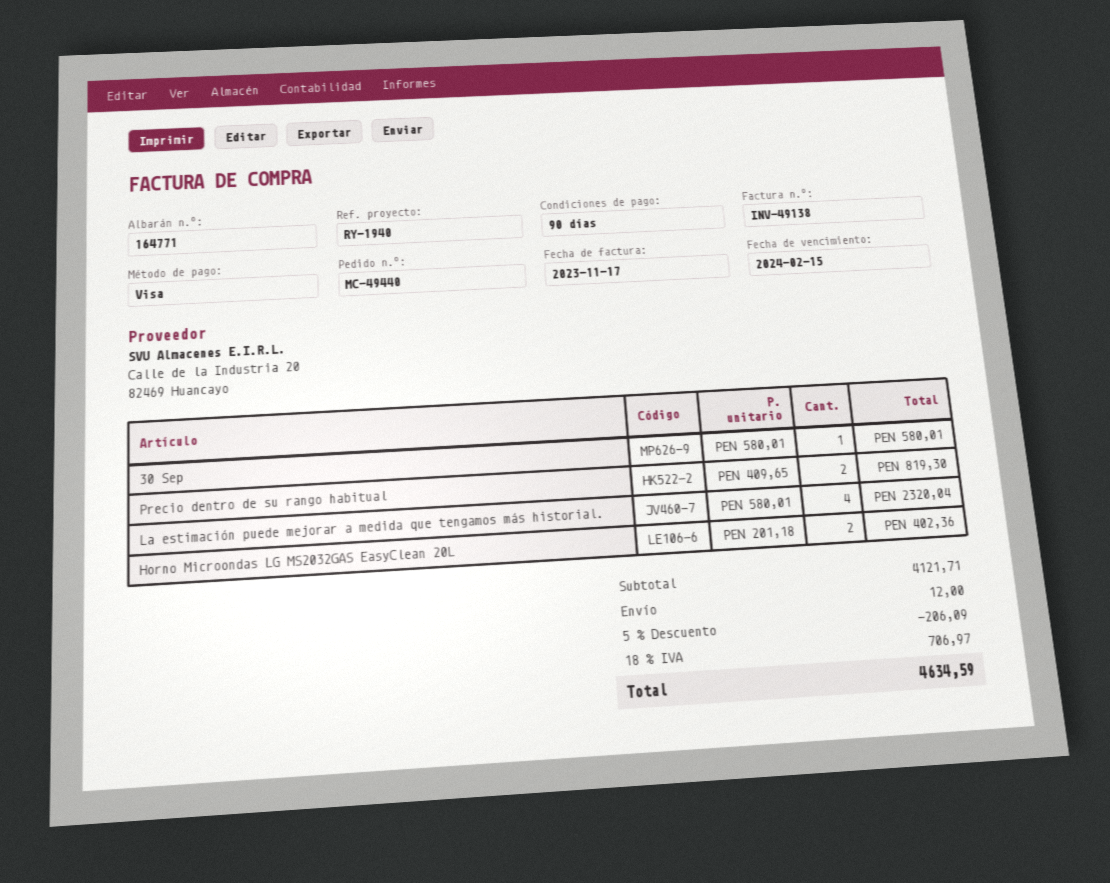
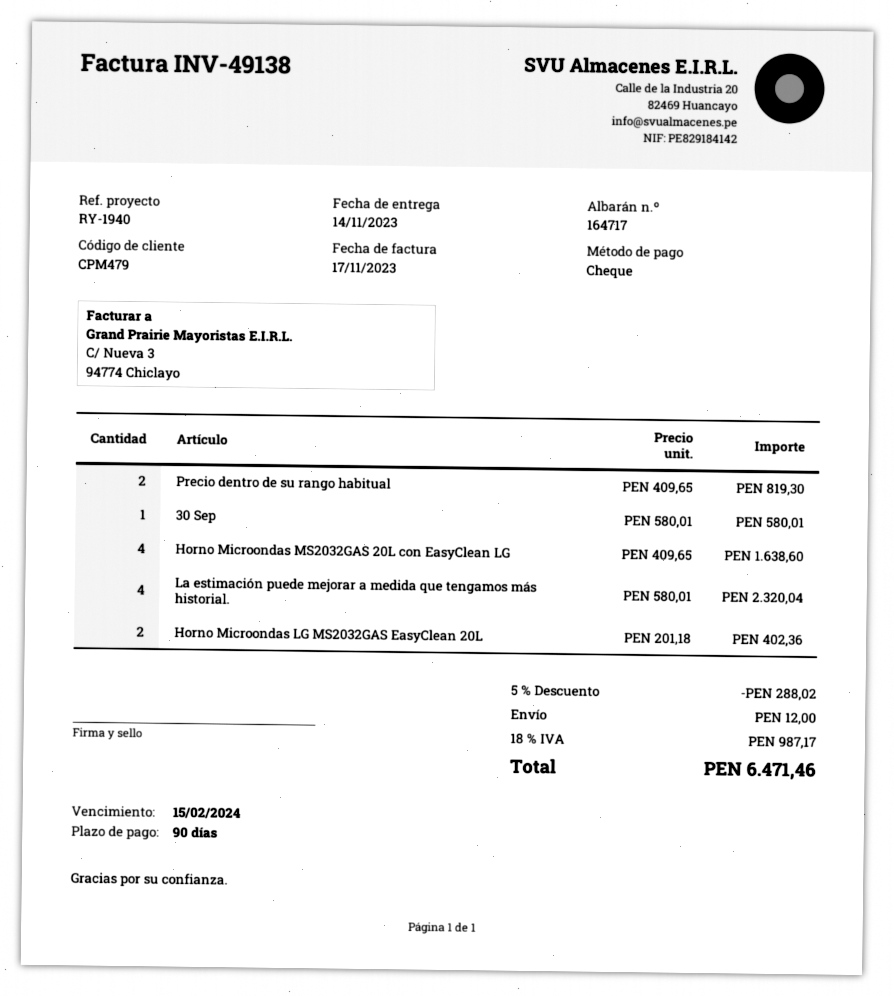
delivery note number: 164771 -> 164717
payment method: Visa -> cheque
Horno Microondas MS2032GAS 20L con EasyClean LG: none -> 4 x 409.65 = 1638.60
discount: 5% = 206.09 -> 5% = 288.02
tax: 18% = 706.97 -> 18% = 987.17
total: 4634.59 -> 6471.46

